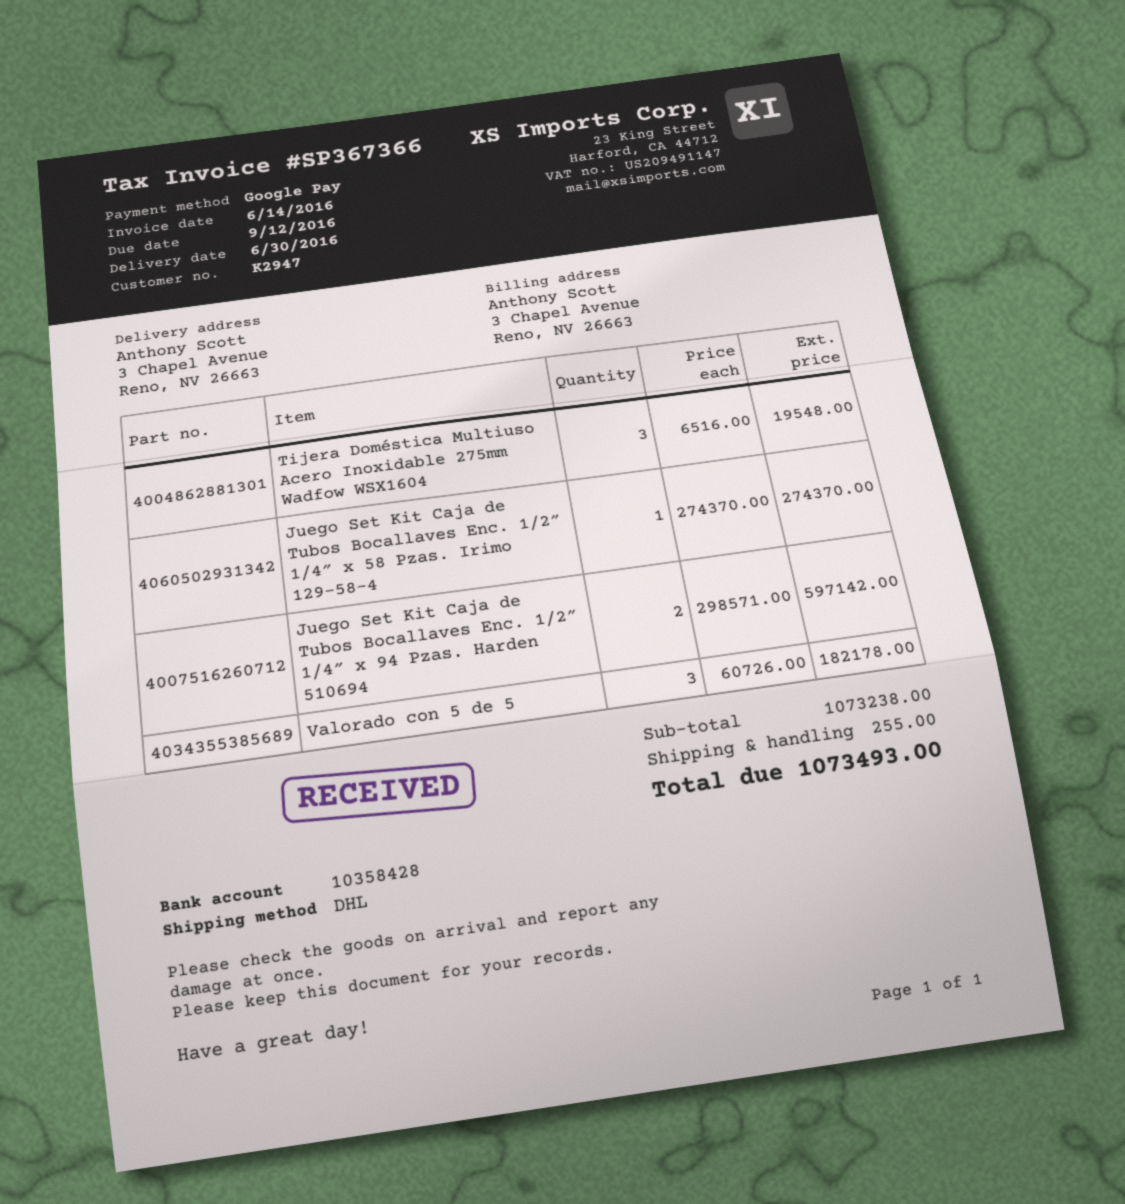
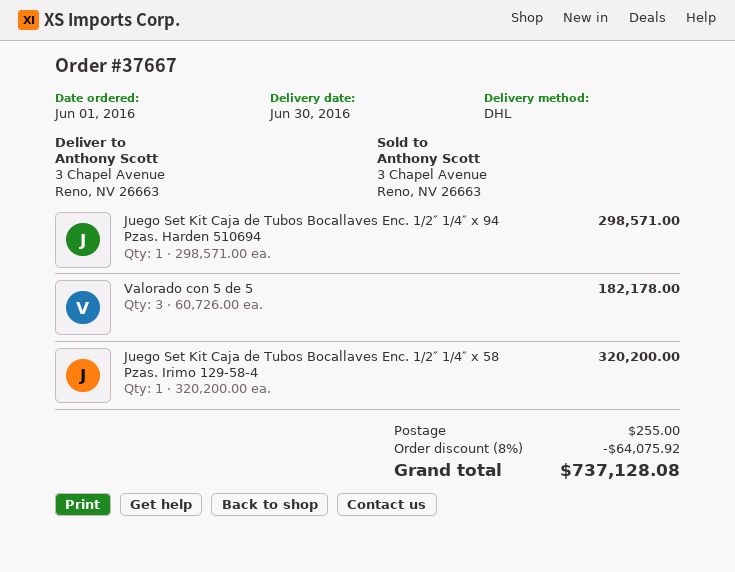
Tijera Doméstica Multiuso Acero Inoxidable 275mm Wadfow WSX1604: 3 x 6516.00 = 19548.00 -> none
Juego Set Kit Caja de Tubos Bocallaves Enc. 1/2″ 1/4″ x 58 Pzas. Irimo 129-58-4: 1 x 274370.00 = 274370.00 -> 1 x 320200.00 = 320200.00
Juego Set Kit Caja de Tubos Bocallaves Enc. 1/2″ 1/4″ x 94 Pzas. Harden 510694: 2 x 298571.00 = 597142.00 -> 1 x 298571.00 = 298571.00
discount: none -> 8% = 64075.92
total: 1073493.00 -> 737128.08

